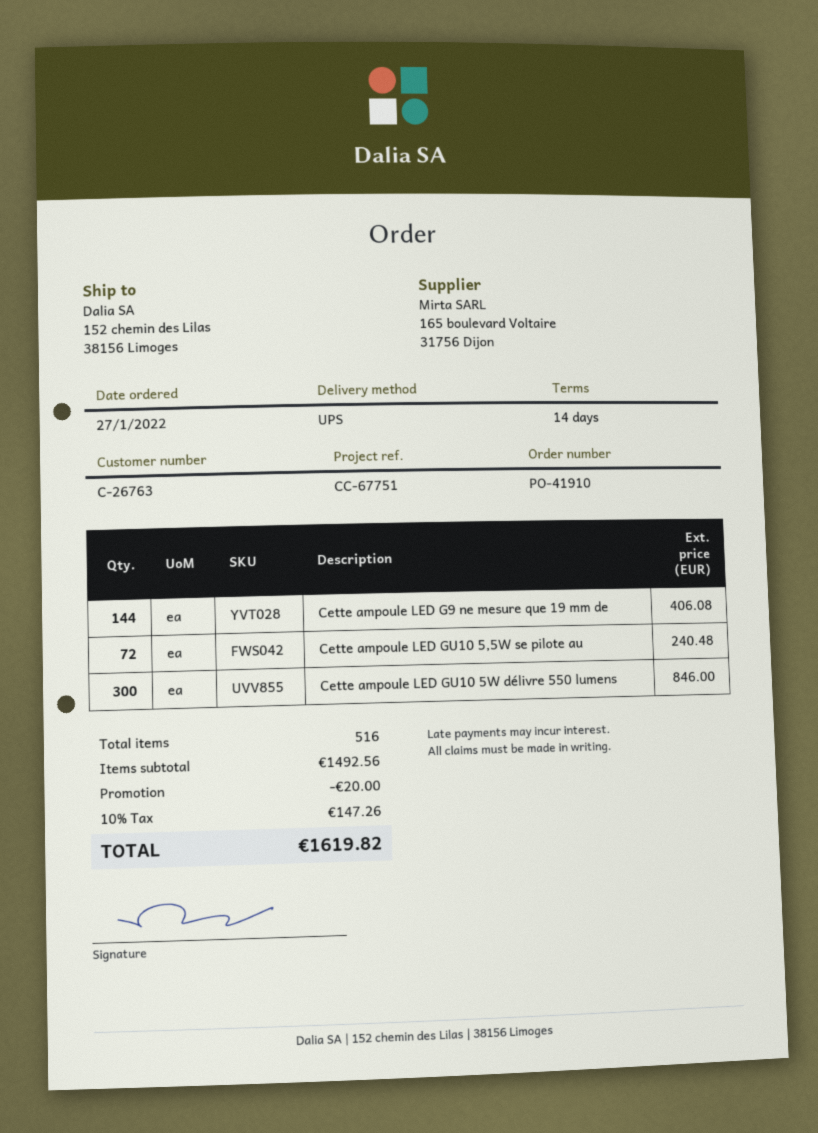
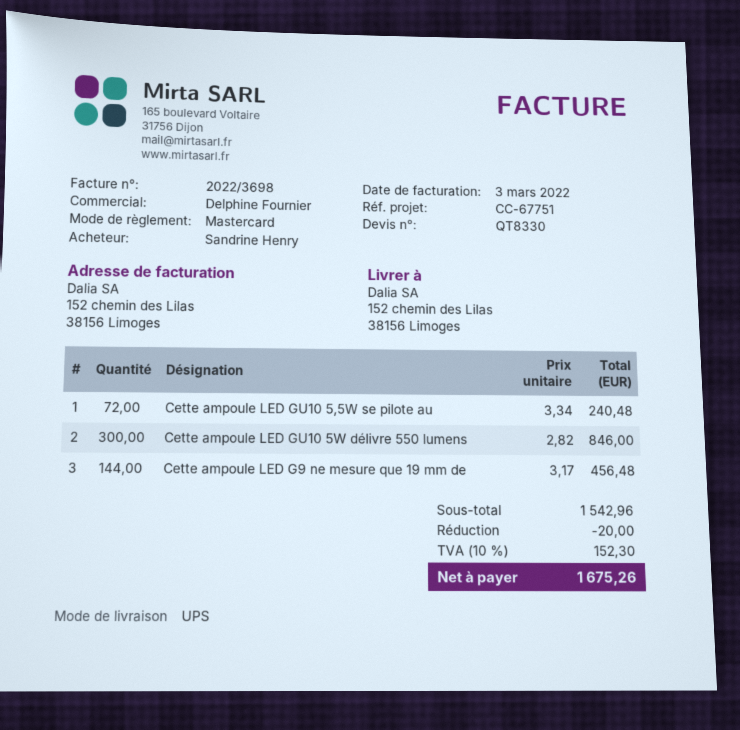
Cette ampoule LED G9 ne mesure que 19 mm de: 144 for 406.08 -> 144 for 456.48
subtotal: 1492.56 -> 1542.96
tax: 10% = 147.26 -> 10% = 152.30
total: 1619.82 -> 1675.26

